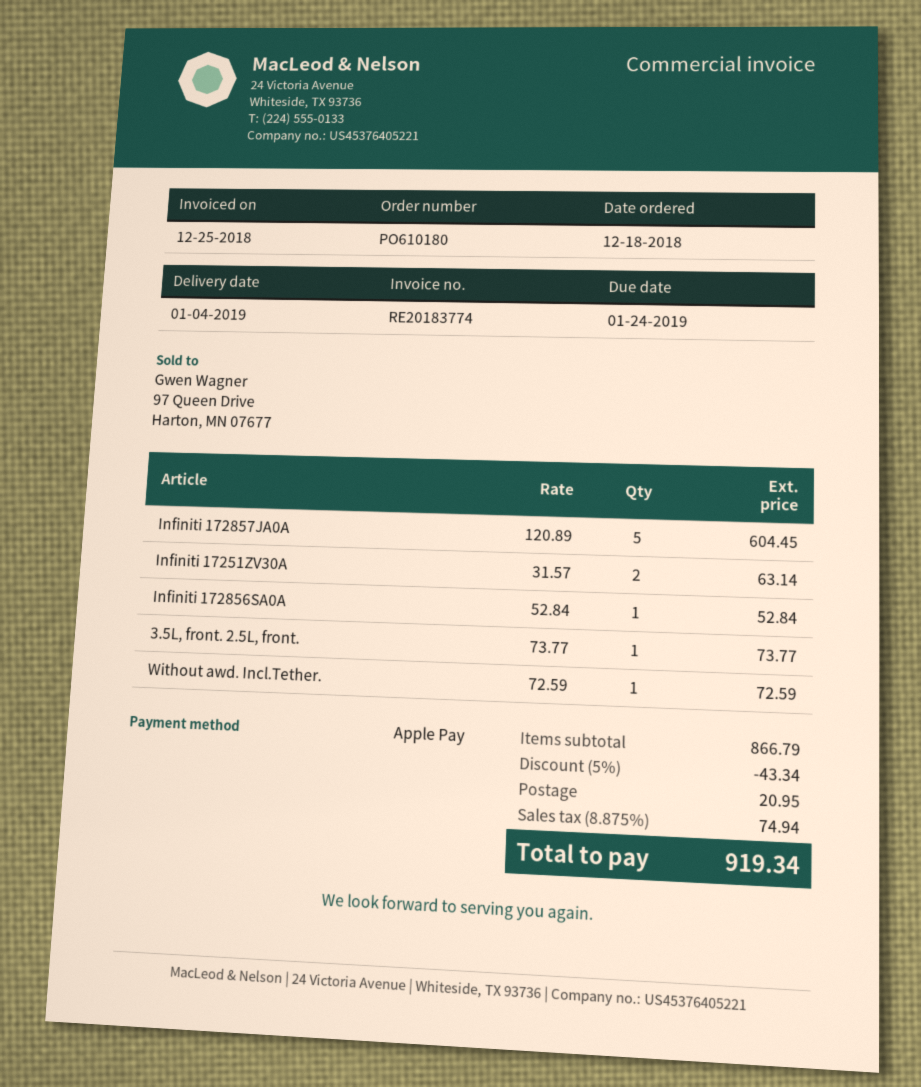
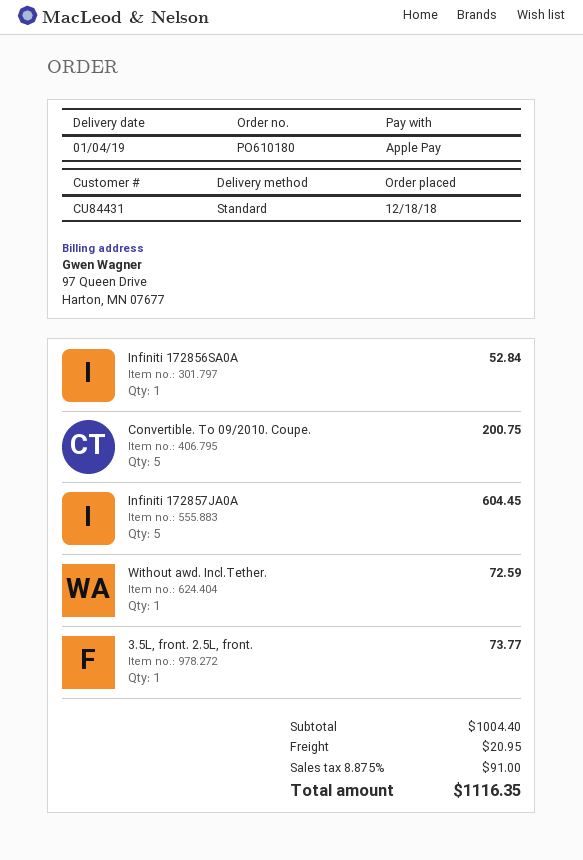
Infiniti 17251ZV30A: 2 for 63.14 -> none
Convertible. To 09/2010. Coupe.: none -> 5 for 200.75
subtotal: 866.79 -> 1004.40
discount: 5% = 43.34 -> none
tax: 8.875% = 74.94 -> 8.875% = 91.00
total: 919.34 -> 1116.35

